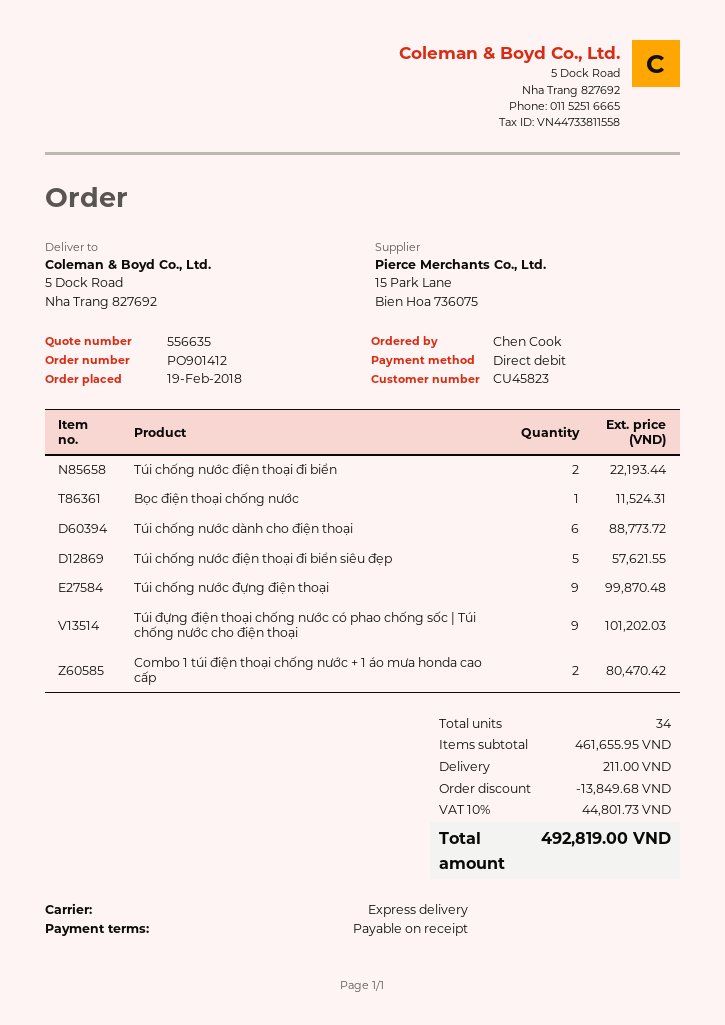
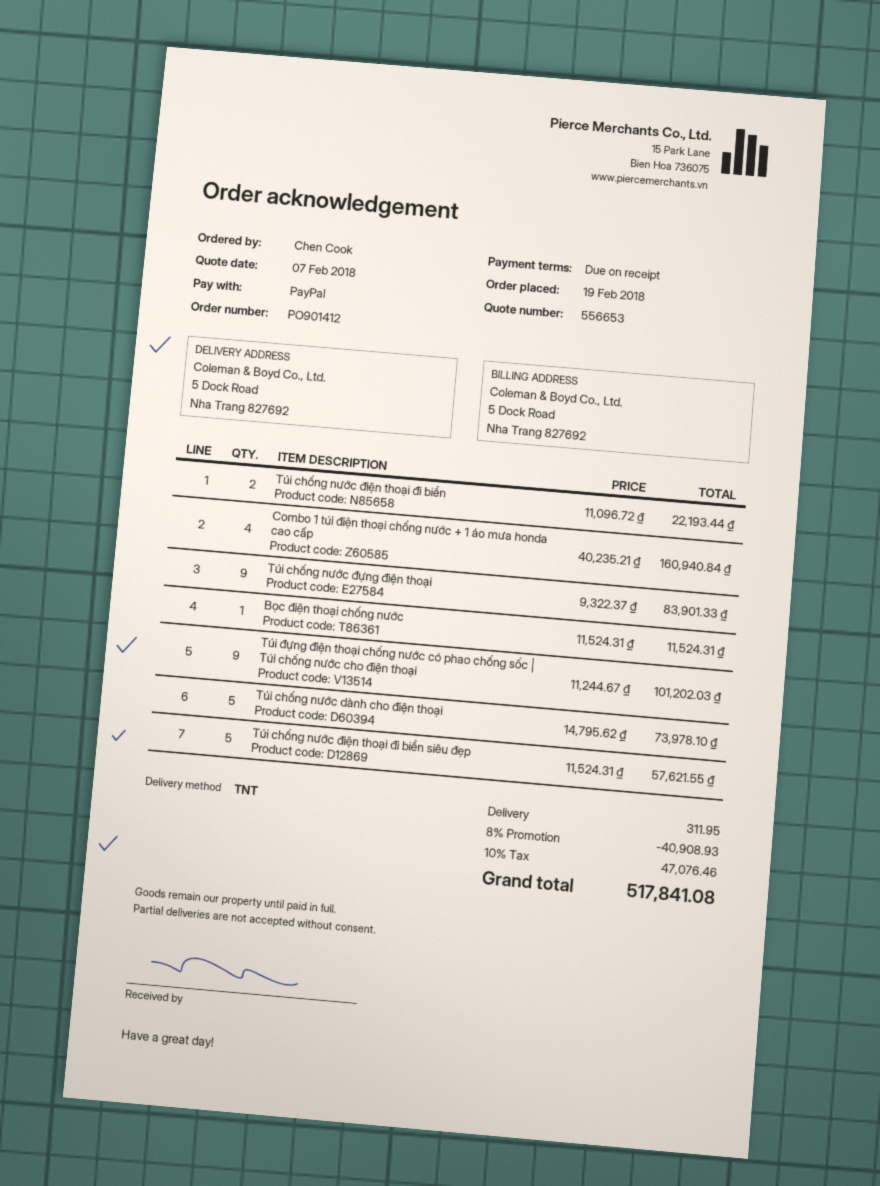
quote number: 556635 -> 556653
payment method: direct debit -> PayPal
shipping method: express -> TNT
Túi chống nước dành cho điện thoại: 6 for 88773.72 -> 5 for 73978.10
Túi chống nước đựng điện thoại: 9 for 99870.48 -> 9 for 83901.33
Combo 1 túi điện thoại chống nước + 1 áo mưa honda cao cấp: 2 for 80470.42 -> 4 for 160940.84
discount: 13849.68 -> 40908.93
shipping: 211.00 -> 311.95
tax: 10% = 44801.73 -> 10% = 47076.46
total: 492819.00 -> 517841.08

